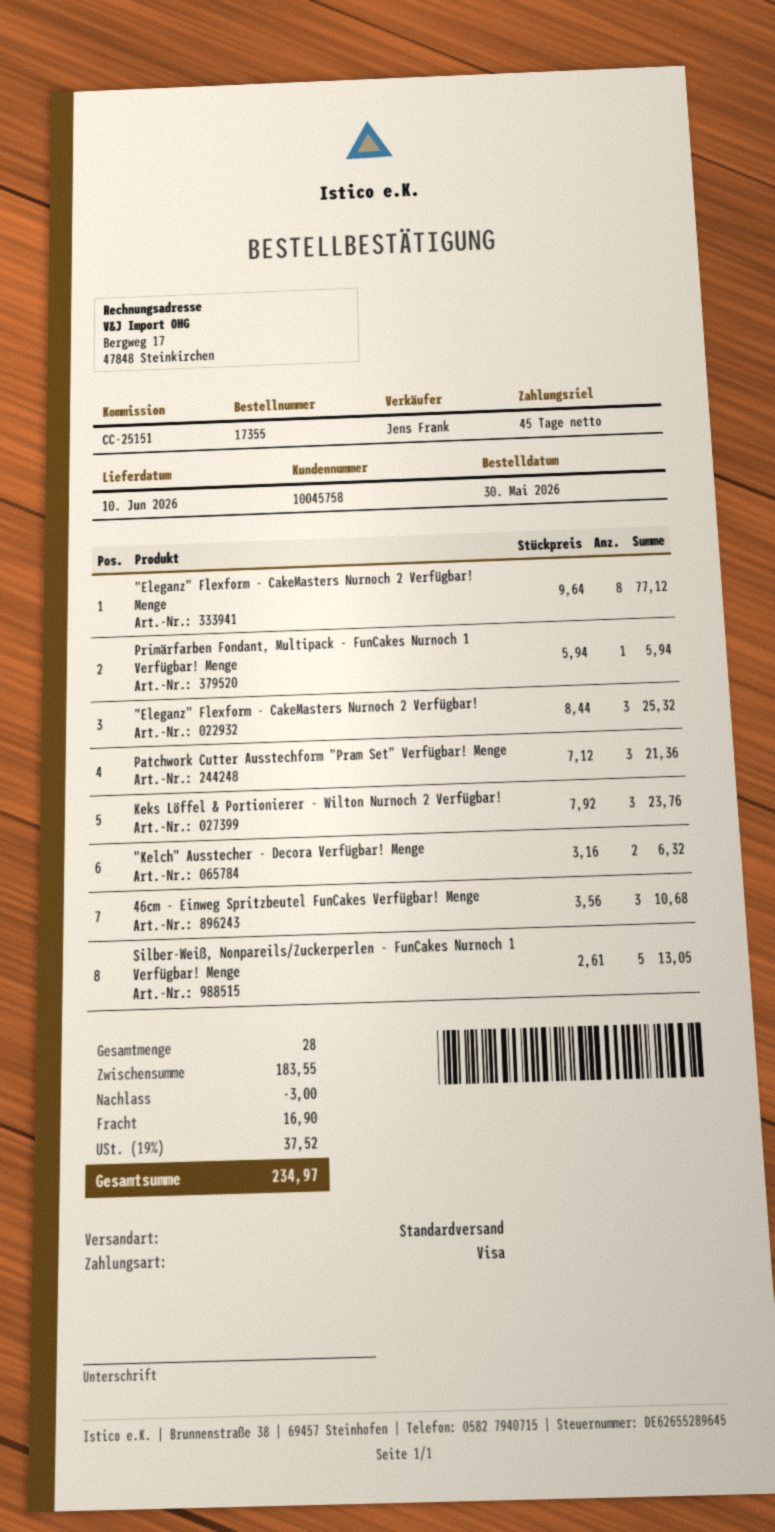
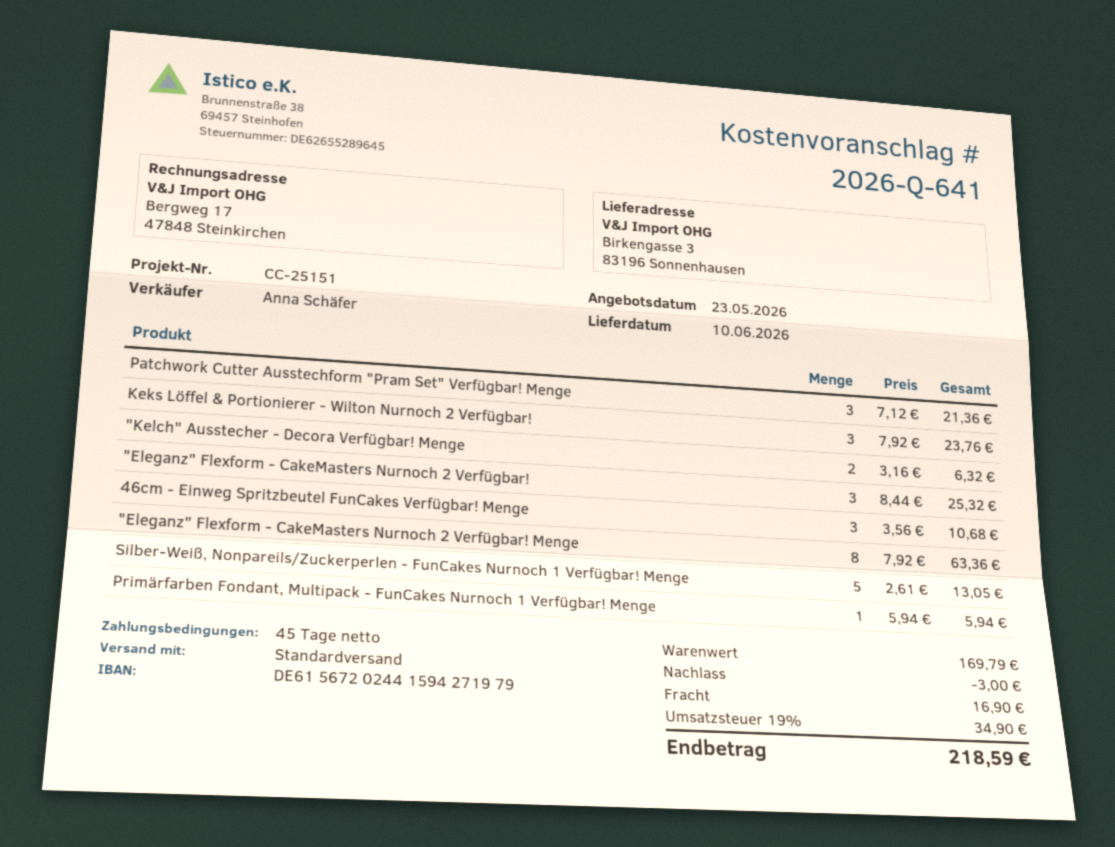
sales rep: Jens Frank -> Anna Schäfer
"Eleganz" Flexform - CakeMasters Nurnoch 2 Verfügbar! Menge: 8 x 9.64 = 77.12 -> 8 x 7.92 = 63.36
subtotal: 183.55 -> 169.79
tax: 19% = 37.52 -> 19% = 34.90
total: 234.97 -> 218.59

